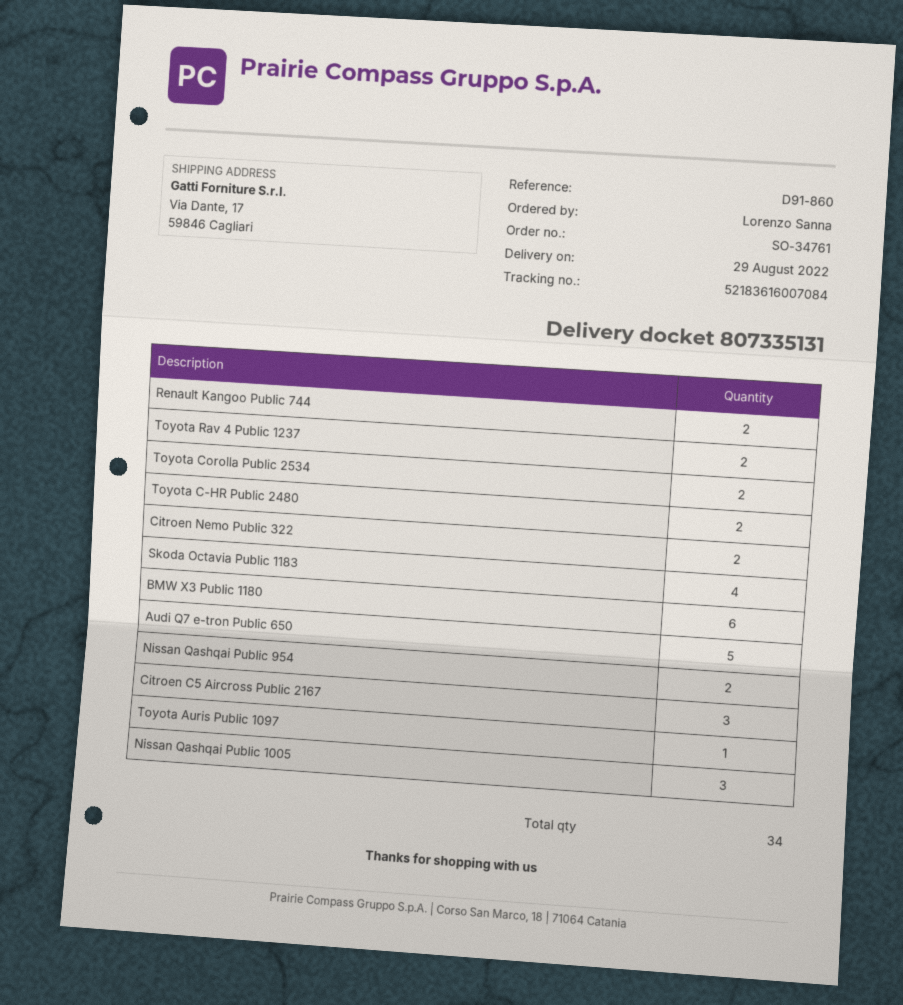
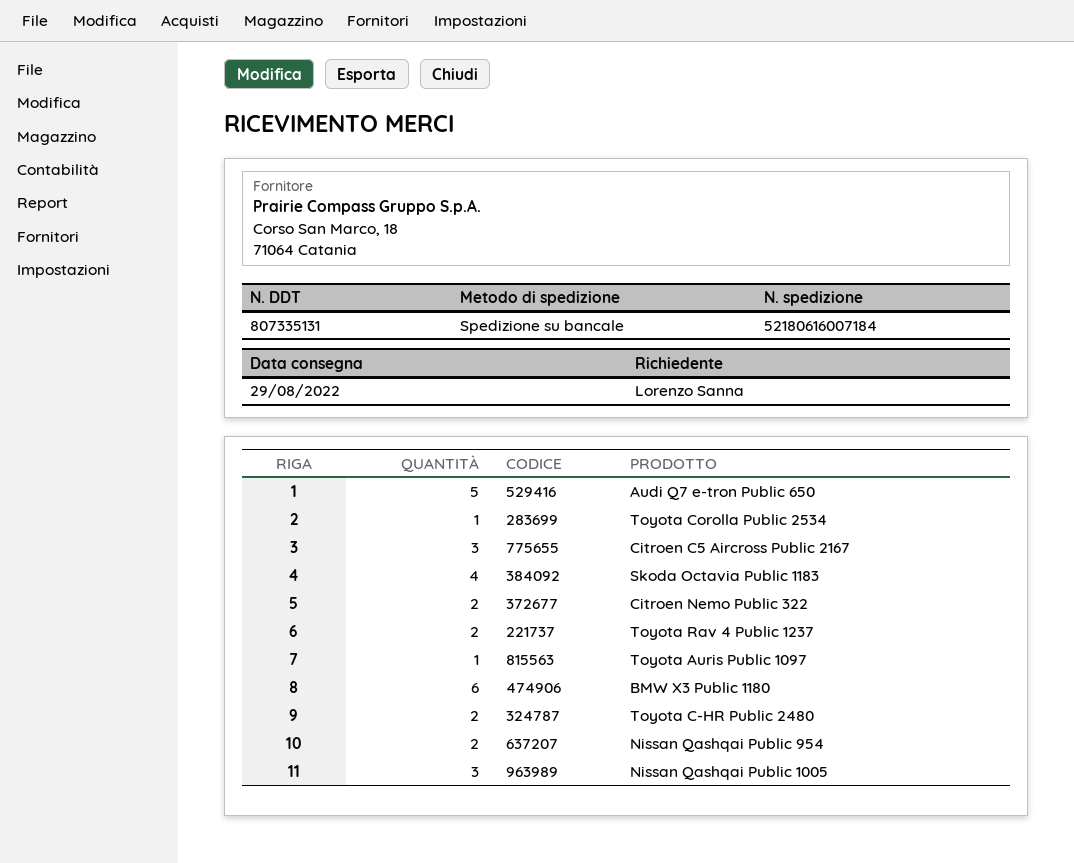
tracking number: 52183616007084 -> 52180616007184
Renault Kangoo Public 744: 2 -> none
Toyota Corolla Public 2534: 2 -> 1

